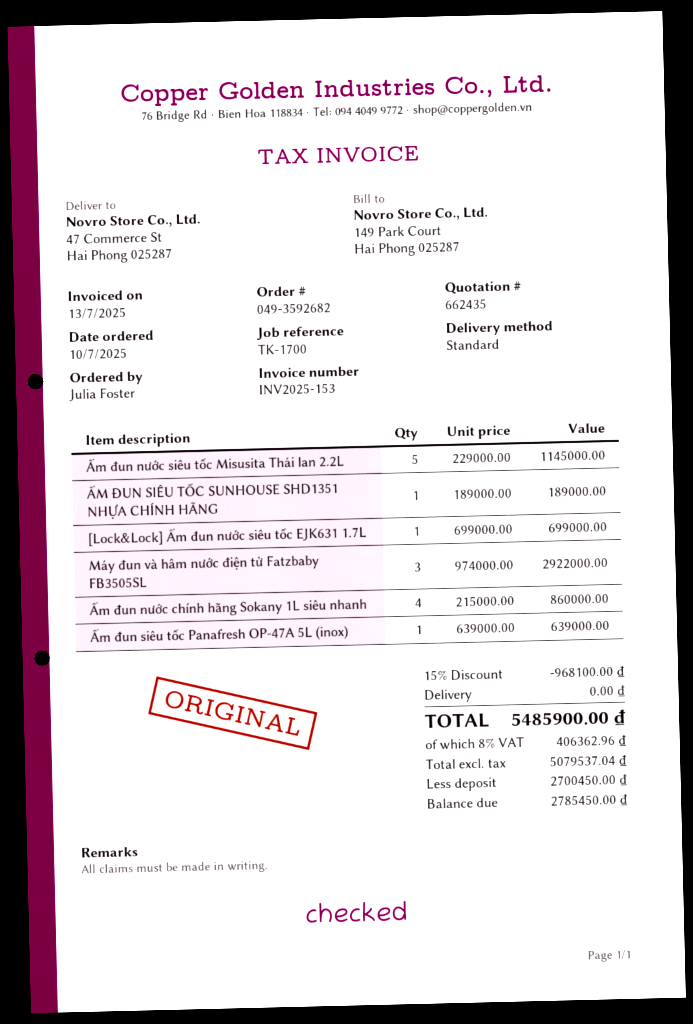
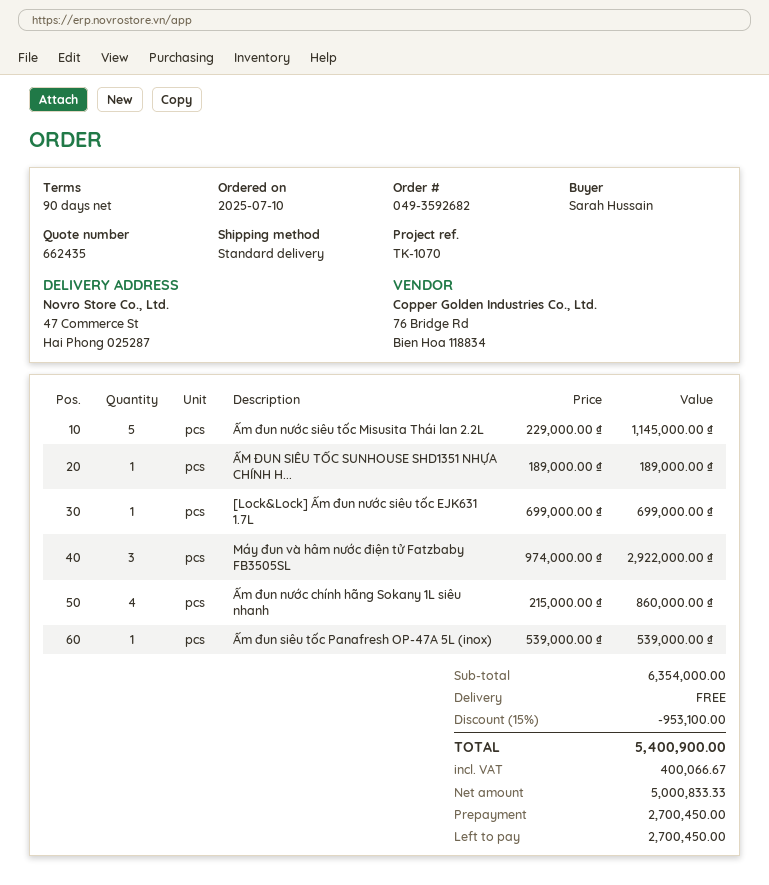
reference: TK-1700 -> TK-1070
ordered by: Julia Foster -> Sarah Hussain
Ấm đun siêu tốc Panafresh OP-47A 5L (inox): 1 x 639000.00 = 639000.00 -> 1 x 539000.00 = 539000.00
discount: 15% = 968100.00 -> 15% = 953100.00
net: 5079537.04 -> 5000833.33
tax: 406362.96 -> 400066.67
total: 5485900.00 -> 5400900.00
balance: 2785450.00 -> 2700450.00

